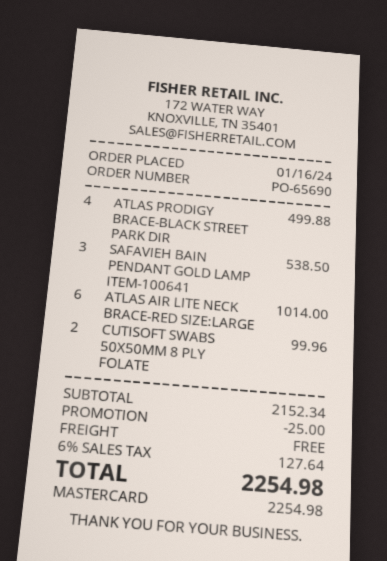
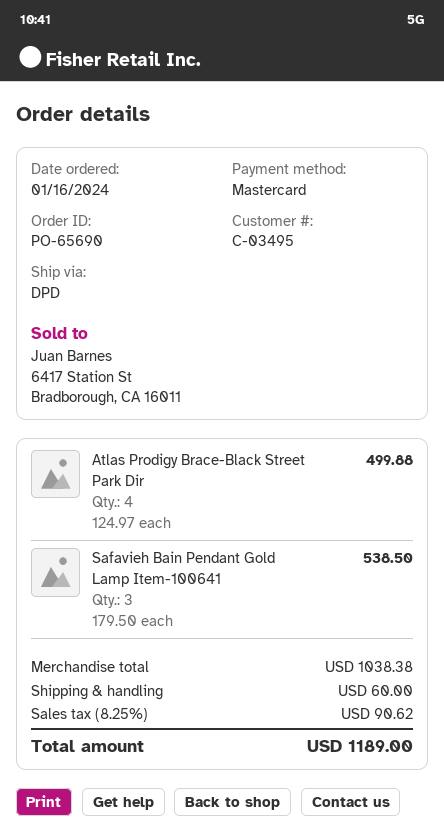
ATLAS AIR LITE NECK BRACE-RED SIZE:LARGE: 6 for 1014.00 -> none
CUTISOFT SWABS 50X50MM 8 PLY FOLATE: 2 for 99.96 -> none
subtotal: 2152.34 -> 1038.38
discount: 25.00 -> none
shipping: 0.00 -> 60.00
tax: 6% = 127.64 -> 8.25% = 90.62
total: 2254.98 -> 1189.00

